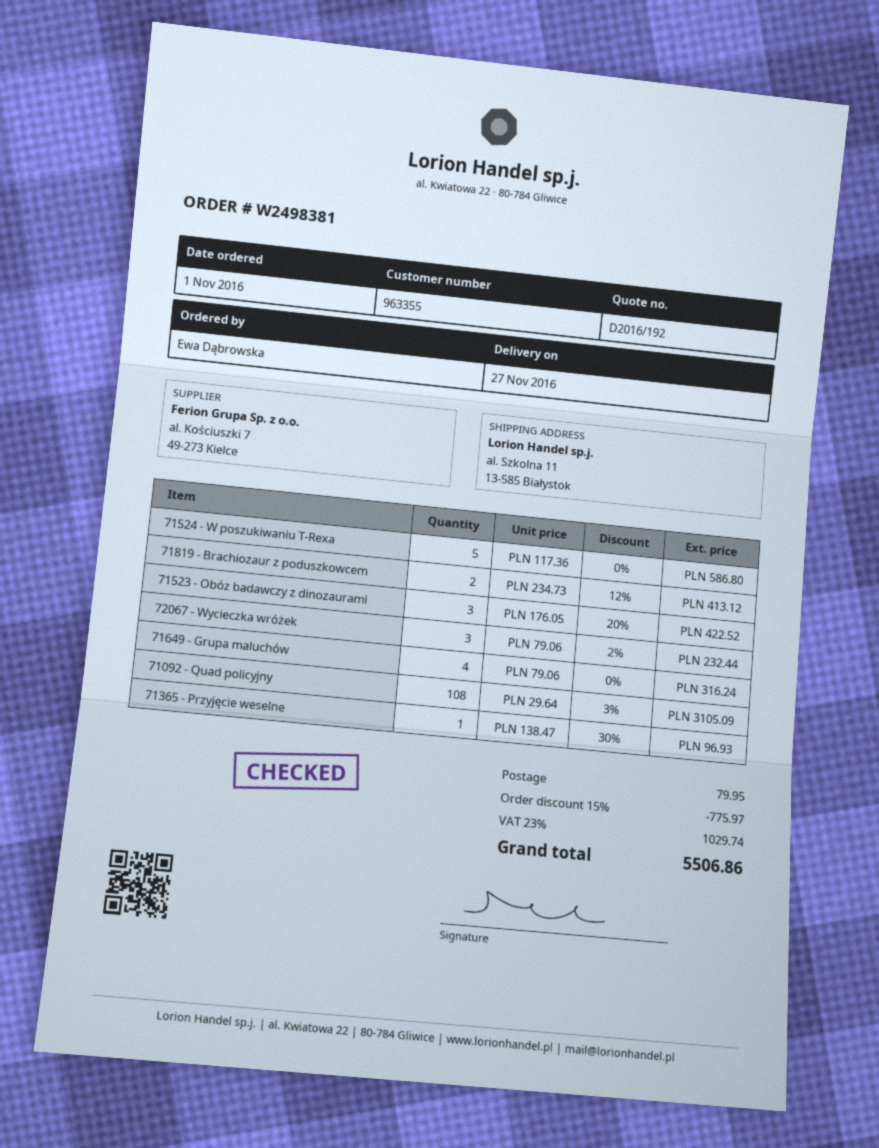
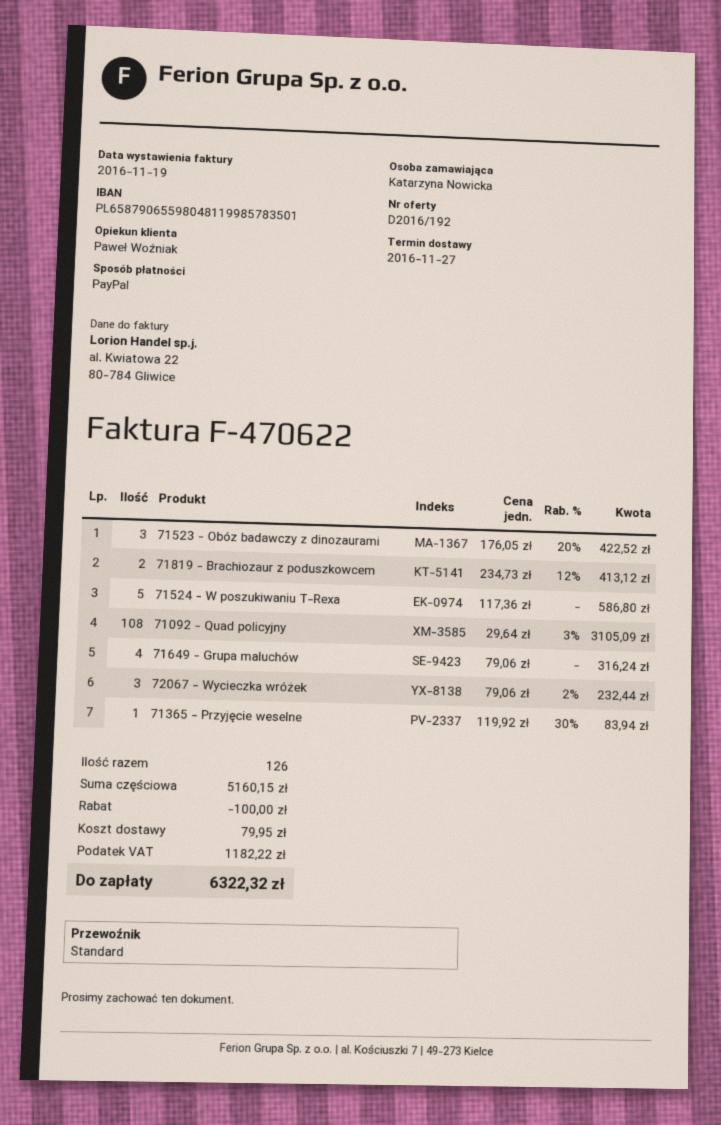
ordered by: Ewa Dąbrowska -> Katarzyna Nowicka
71365 - Przyjęcie weselne: 1 x 138.47 - 30% = 96.93 -> 1 x 119.92 - 30% = 83.94
discount: 775.97 -> 100.00
tax: 1029.74 -> 1182.22
total: 5506.86 -> 6322.32

